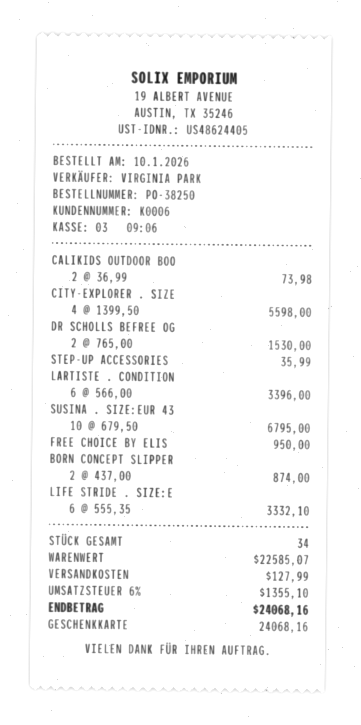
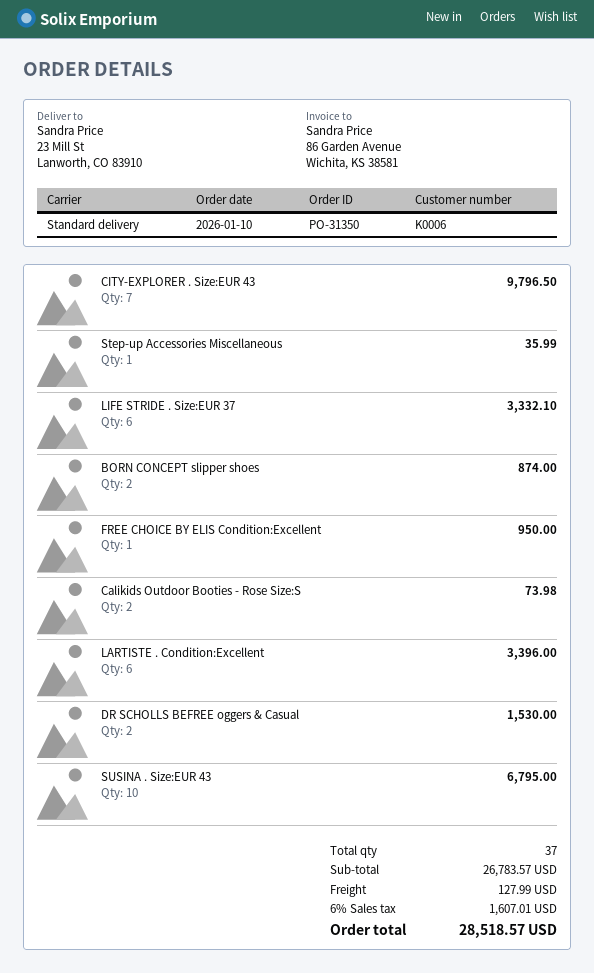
order number: PO-38250 -> PO-31350
CITY-EXPLORER . SIZE: 4 for 5598.00 -> 7 for 9796.50
total quantity: 34 -> 37
subtotal: 22585.07 -> 26783.57
tax: 6% = 1355.10 -> 6% = 1607.01
total: 24068.16 -> 28518.57

